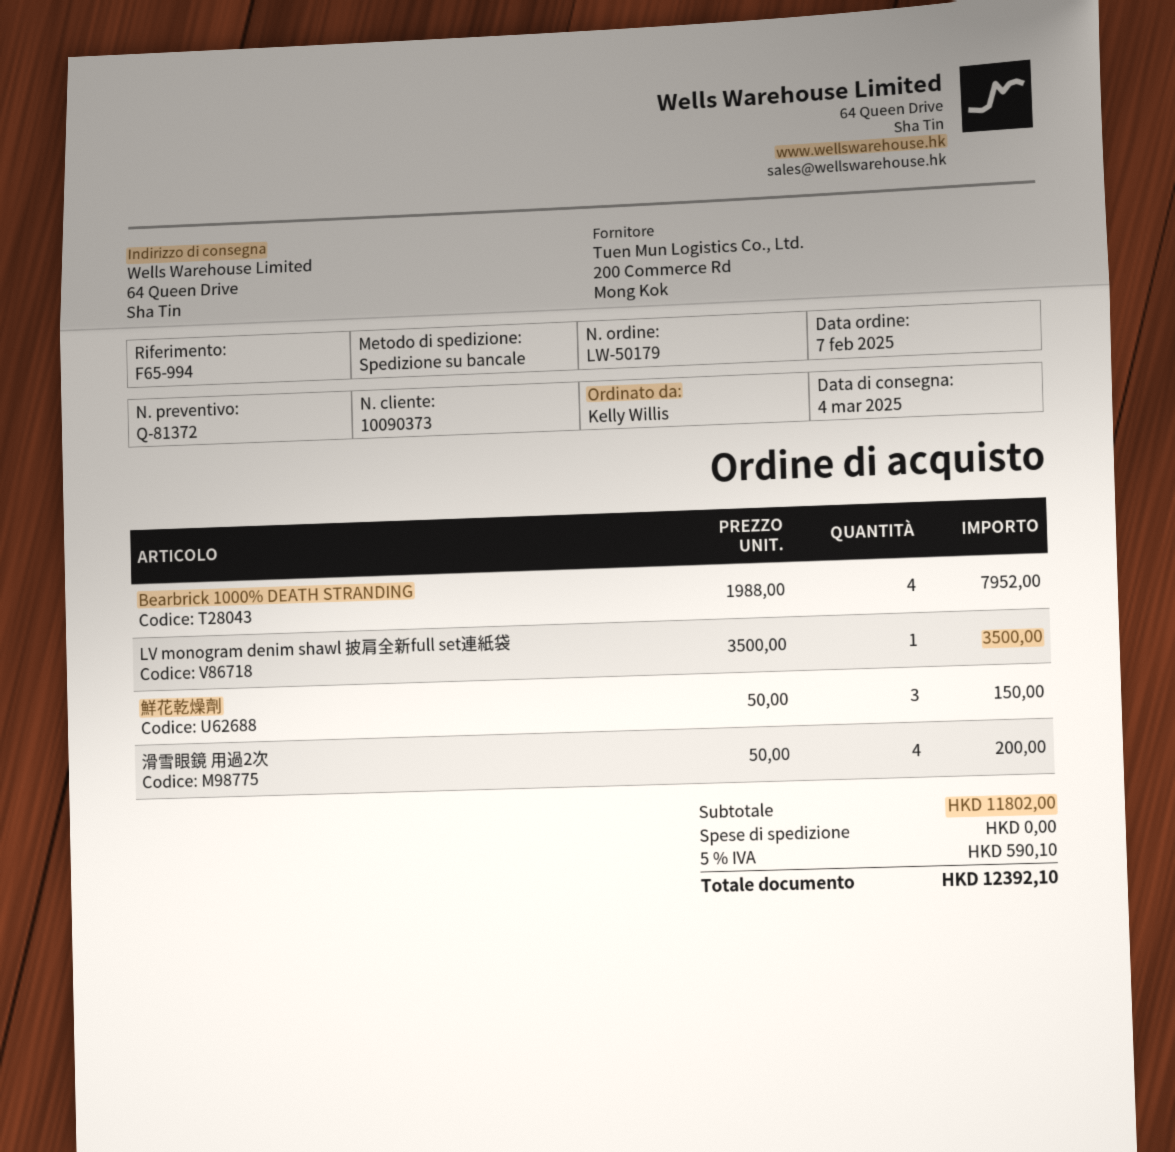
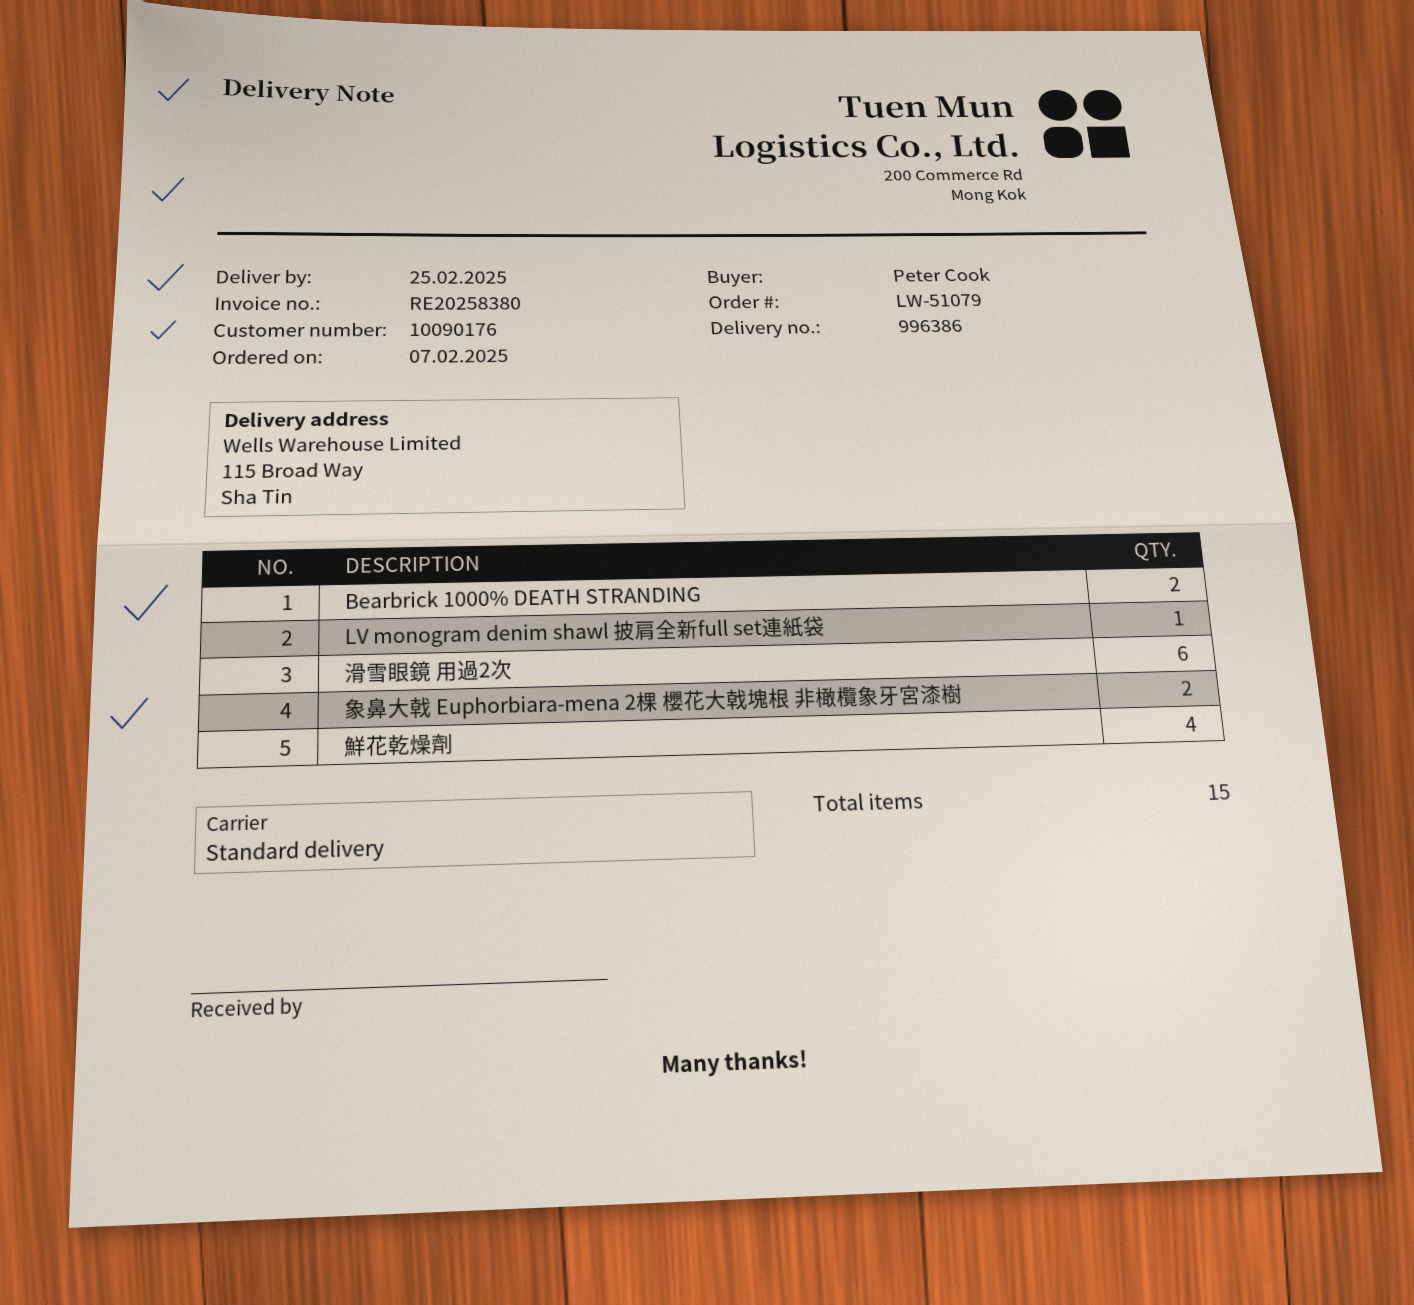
order number: LW-50179 -> LW-51079
delivery date: 2025-03-04 -> 2025-02-25
customer number: 10090373 -> 10090176
ordered by: Kelly Willis -> Peter Cook
shipping method: pallet freight -> standard
ship to: 64 Queen Drive, Sha Tin -> 115 Broad Way, Sha Tin
Bearbrick 1000% DEATH STRANDING: 4 -> 2
鮮花乾燥劑: 3 -> 4
滑雪眼鏡 用過2次: 4 -> 6
象鼻大戟 Euphorbiara-mena 2棵 櫻花大戟塊根 非橄欖象牙宮漆樹: none -> 2

